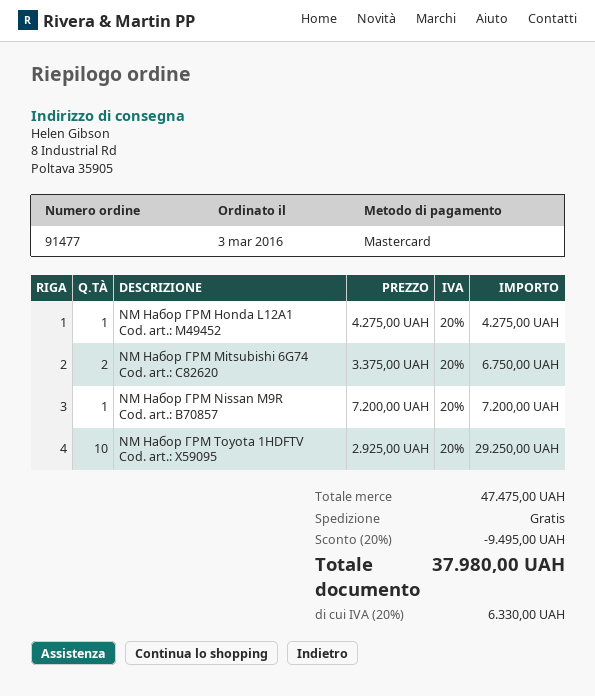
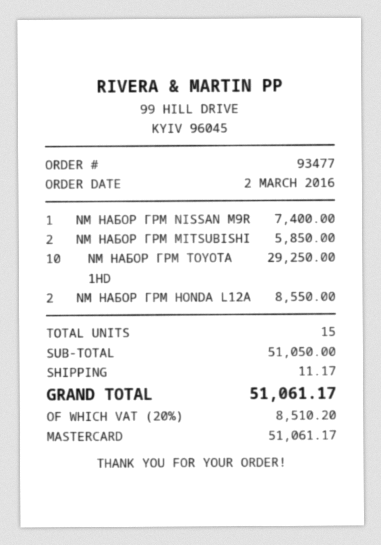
order number: 91477 -> 93477
order date: 2016-03-03 -> 2016-03-02
NM Набор ГРМ Honda L12A1: 1 for 4275.00 -> 2 for 8550.00
NM Набор ГРМ Mitsubishi 6G74: 2 for 6750.00 -> 2 for 5850.00
NM Набор ГРМ Nissan M9R: 1 for 7200.00 -> 1 for 7400.00
subtotal: 47475.00 -> 51050.00
discount: 20% = 9495.00 -> none
shipping: 0.00 -> 11.17
tax: 20% = 6330.00 -> 20% = 8510.20
total: 37980.00 -> 51061.17

